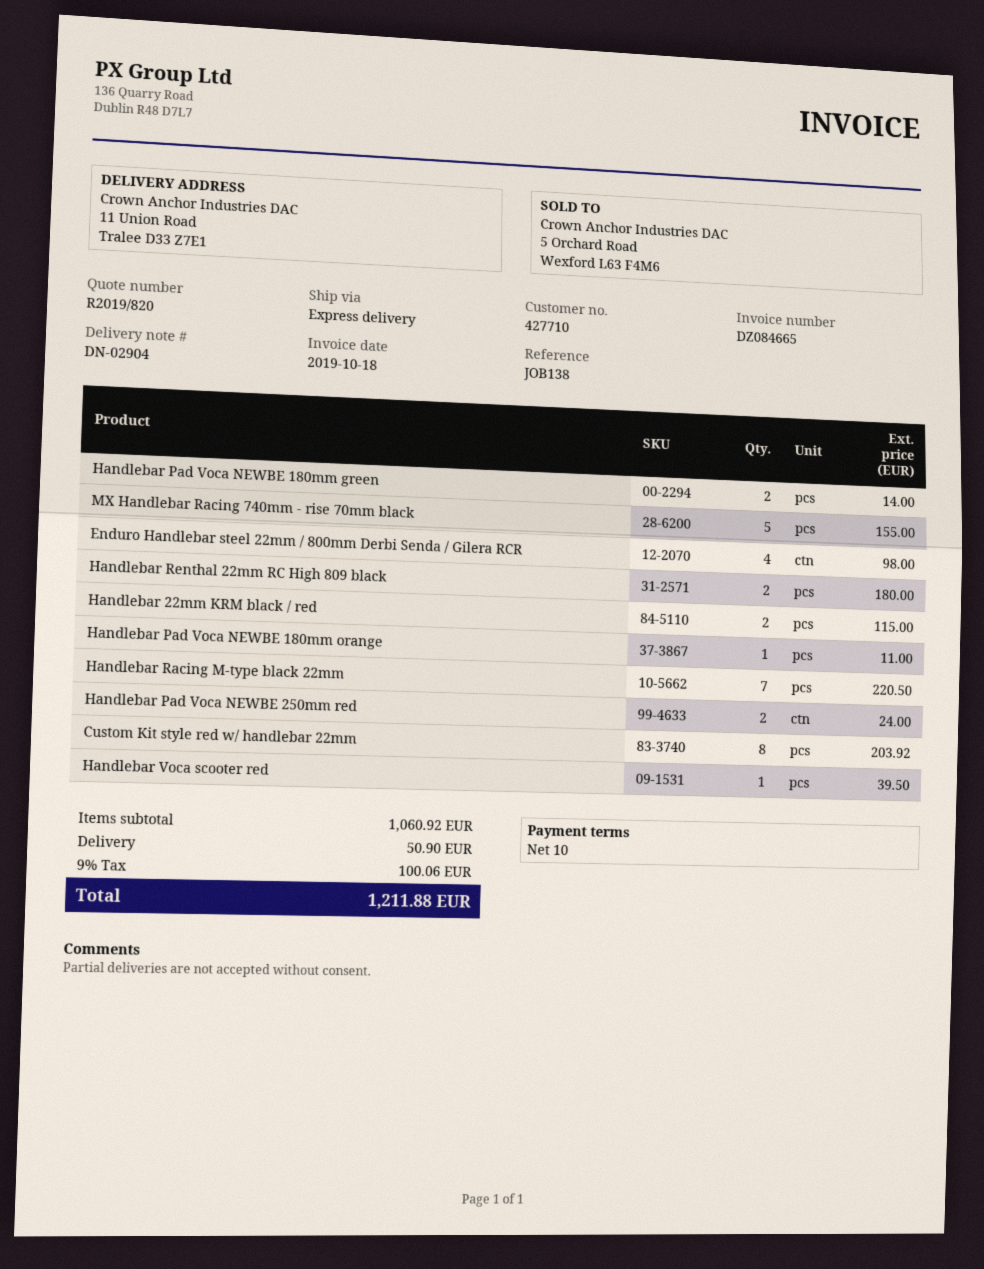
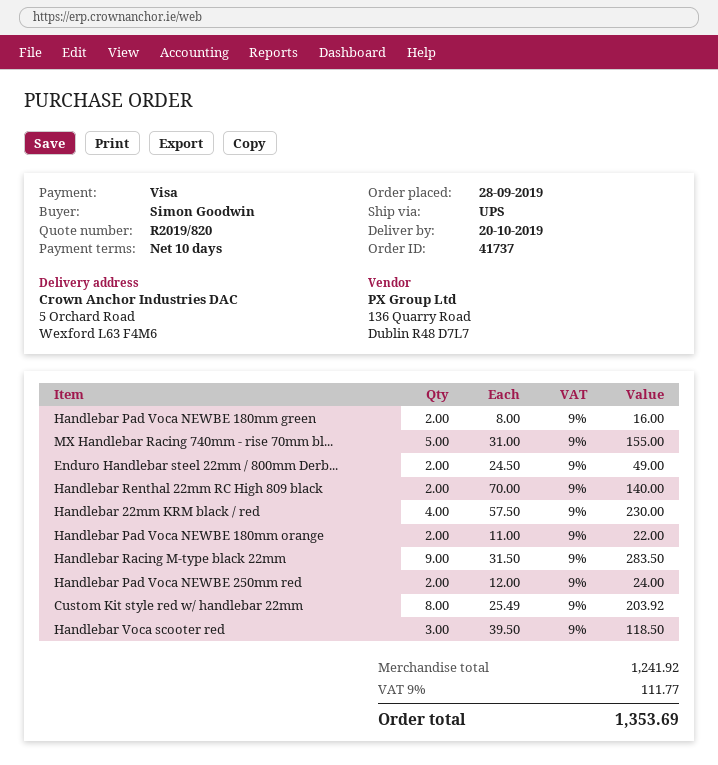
shipping method: express -> UPS
ship to: 11 Union Road, Tralee D33 Z7E1 -> 5 Orchard Road, Wexford L63 F4M6
Handlebar Pad Voca NEWBE 180mm green: 2 for 14.00 -> 2 for 16.00
Enduro Handlebar steel 22mm / 800mm Derbi Senda / Gilera RCR: 4 for 98.00 -> 2 for 49.00
Handlebar Renthal 22mm RC High 809 black: 2 for 180.00 -> 2 for 140.00
Handlebar 22mm KRM black / red: 2 for 115.00 -> 4 for 230.00
Handlebar Pad Voca NEWBE 180mm orange: 1 for 11.00 -> 2 for 22.00
Handlebar Racing M-type black 22mm: 7 for 220.50 -> 9 for 283.50
Handlebar Voca scooter red: 1 for 39.50 -> 3 for 118.50
subtotal: 1060.92 -> 1241.92
shipping: 50.90 -> none
tax: 9% = 100.06 -> 9% = 111.77
total: 1211.88 -> 1353.69

